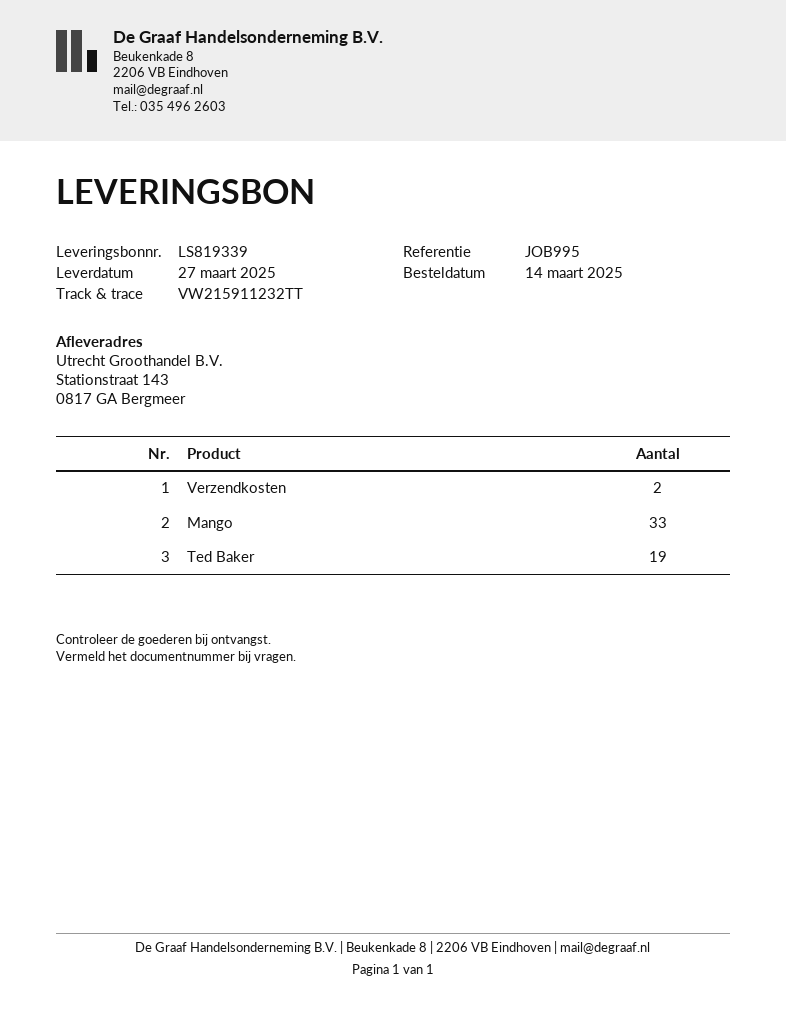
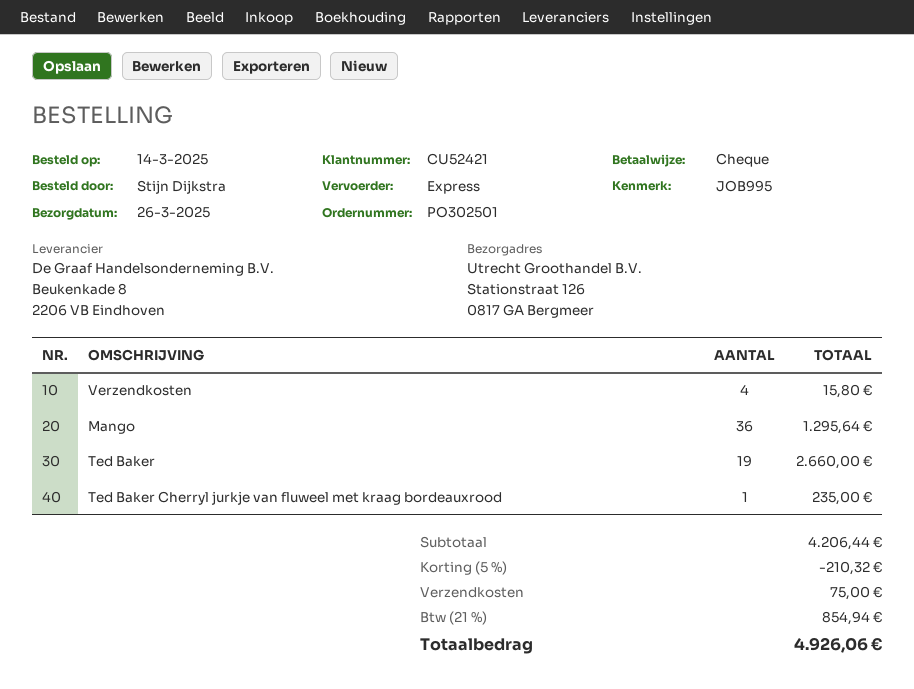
delivery date: 2025-03-27 -> 2025-03-26
ship to: Stationstraat 143, 0817 GA Bergmeer -> Stationstraat 126, 0817 GA Bergmeer
Verzendkosten: 2 -> 4
Mango: 33 -> 36
Ted Baker Cherryl jurkje van fluweel met kraag bordeauxrood: none -> 1

